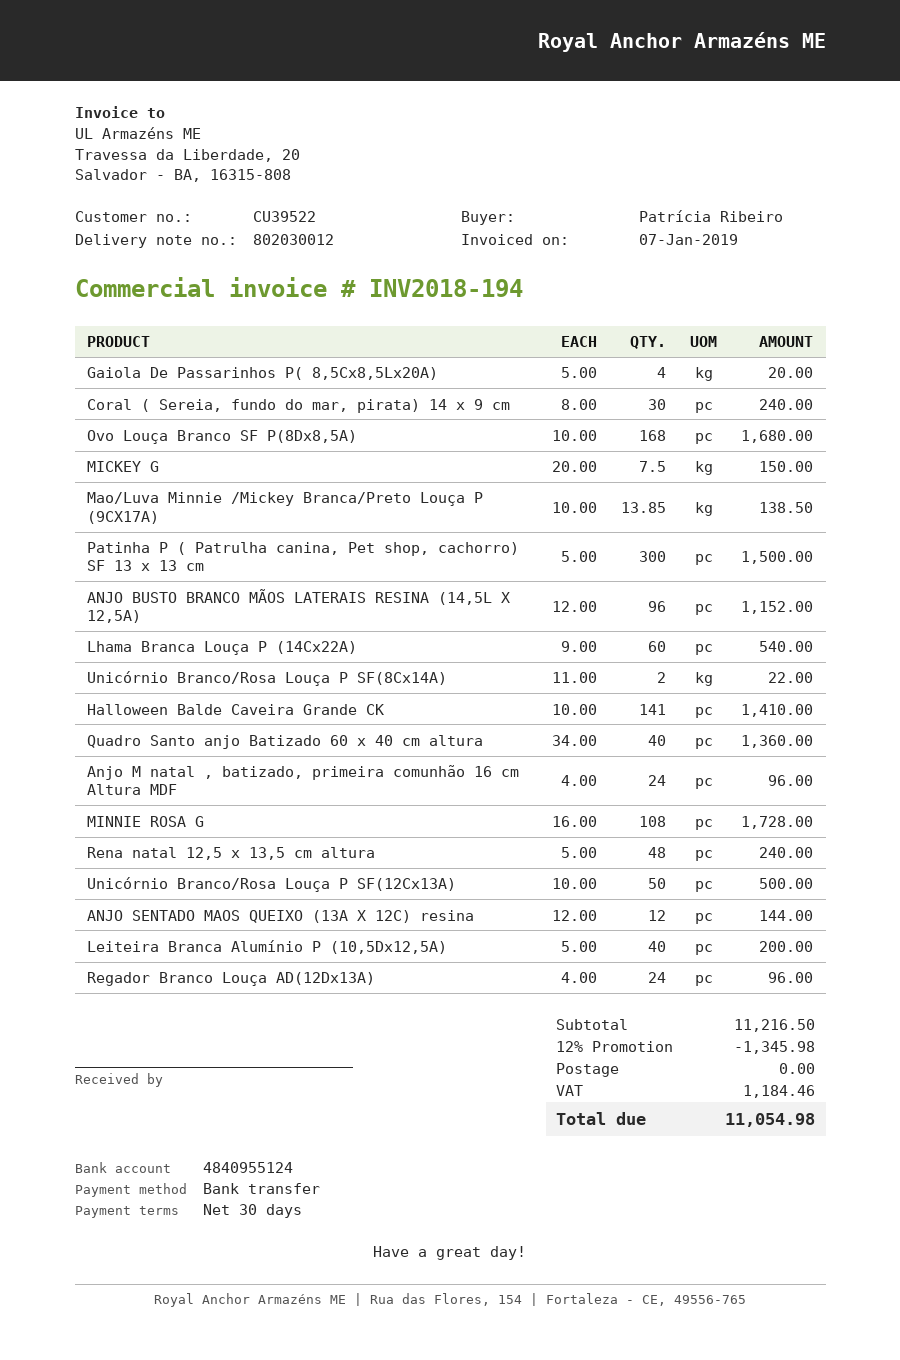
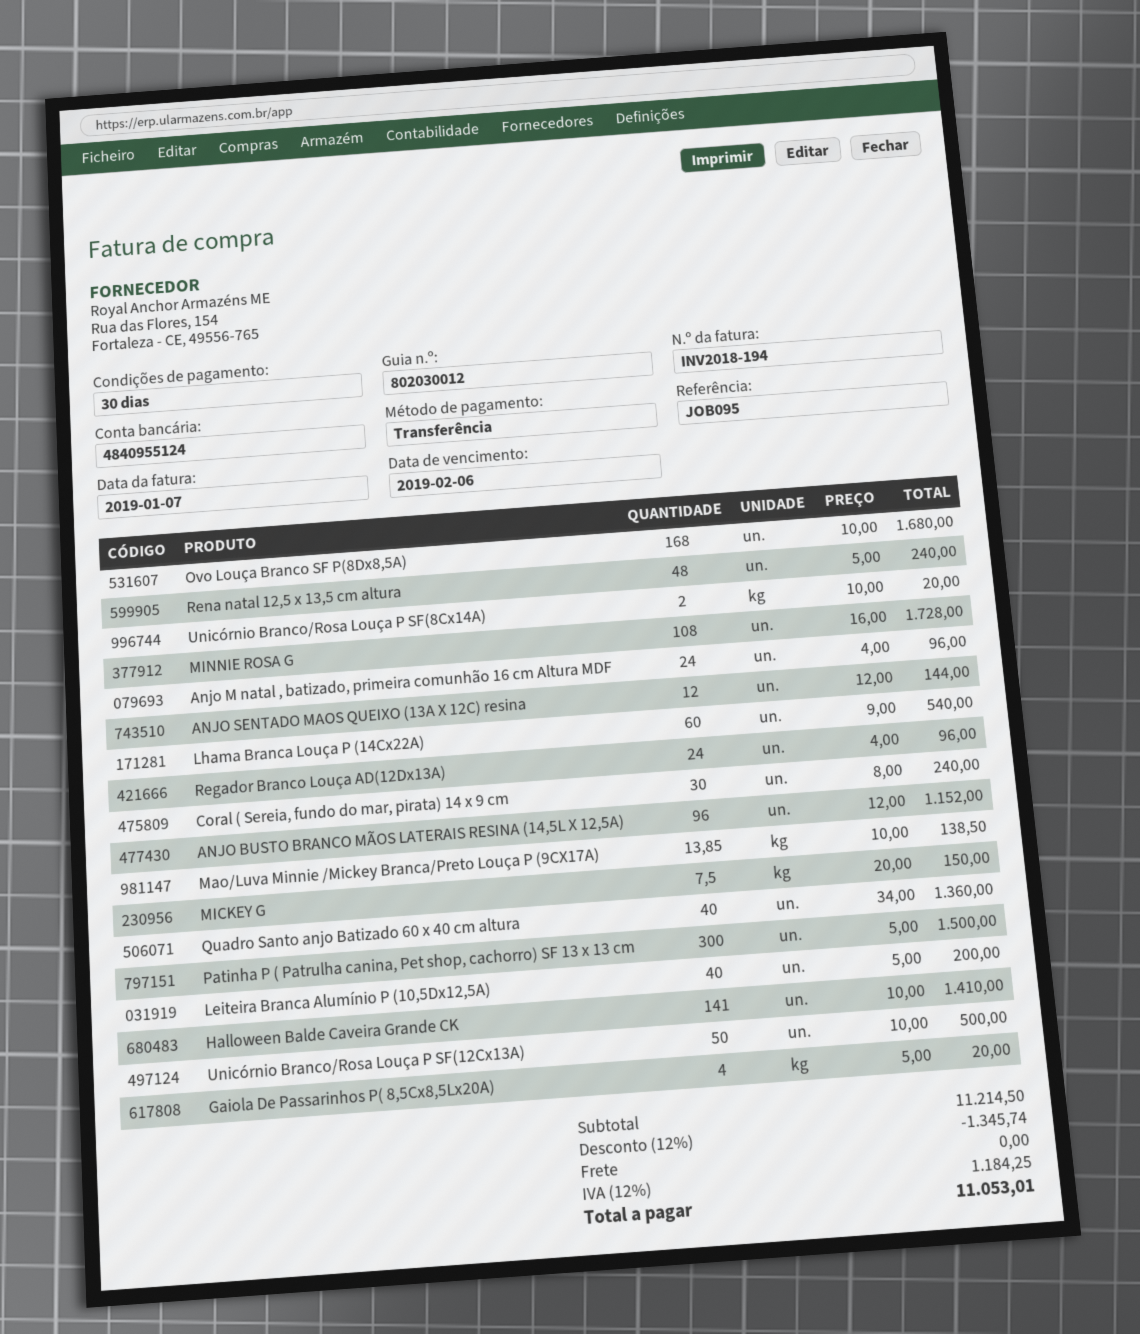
Unicórnio Branco/Rosa Louça P SF(8Cx14A): 2 x 11.00 = 22.00 -> 2 x 10.00 = 20.00
subtotal: 11216.50 -> 11214.50
discount: 12% = 1345.98 -> 12% = 1345.74
tax: 1184.46 -> 1184.25
total: 11054.98 -> 11053.01

